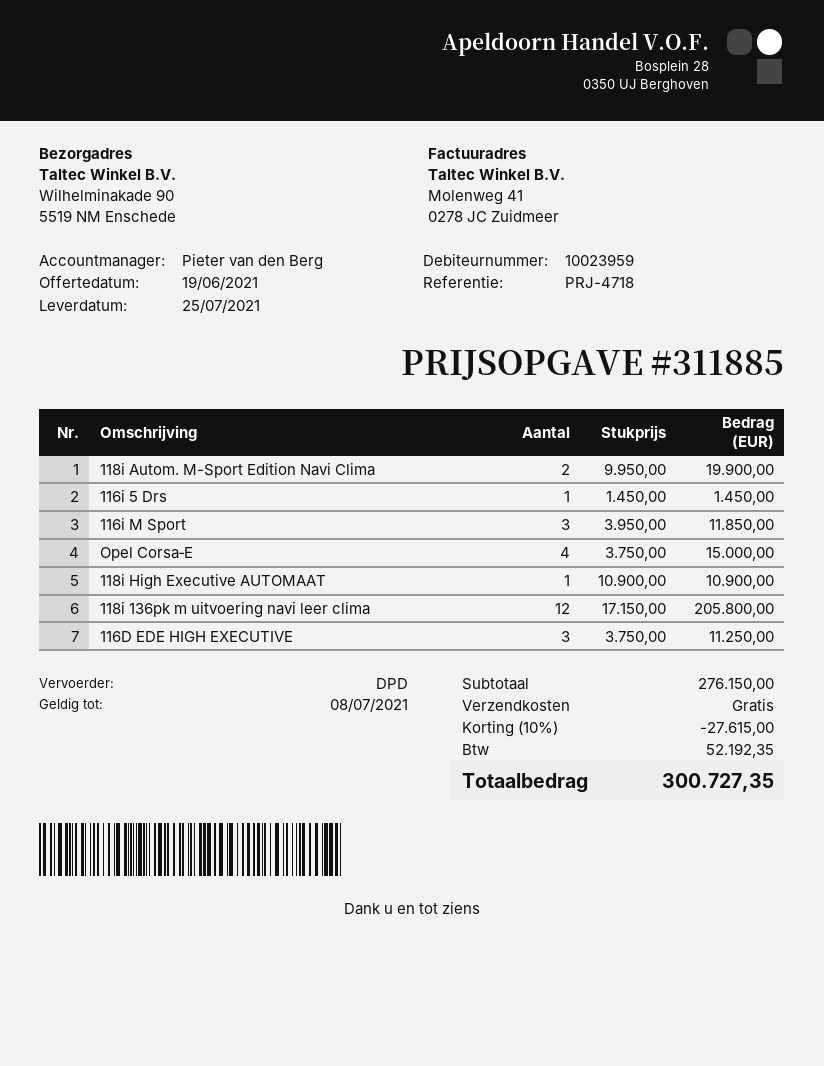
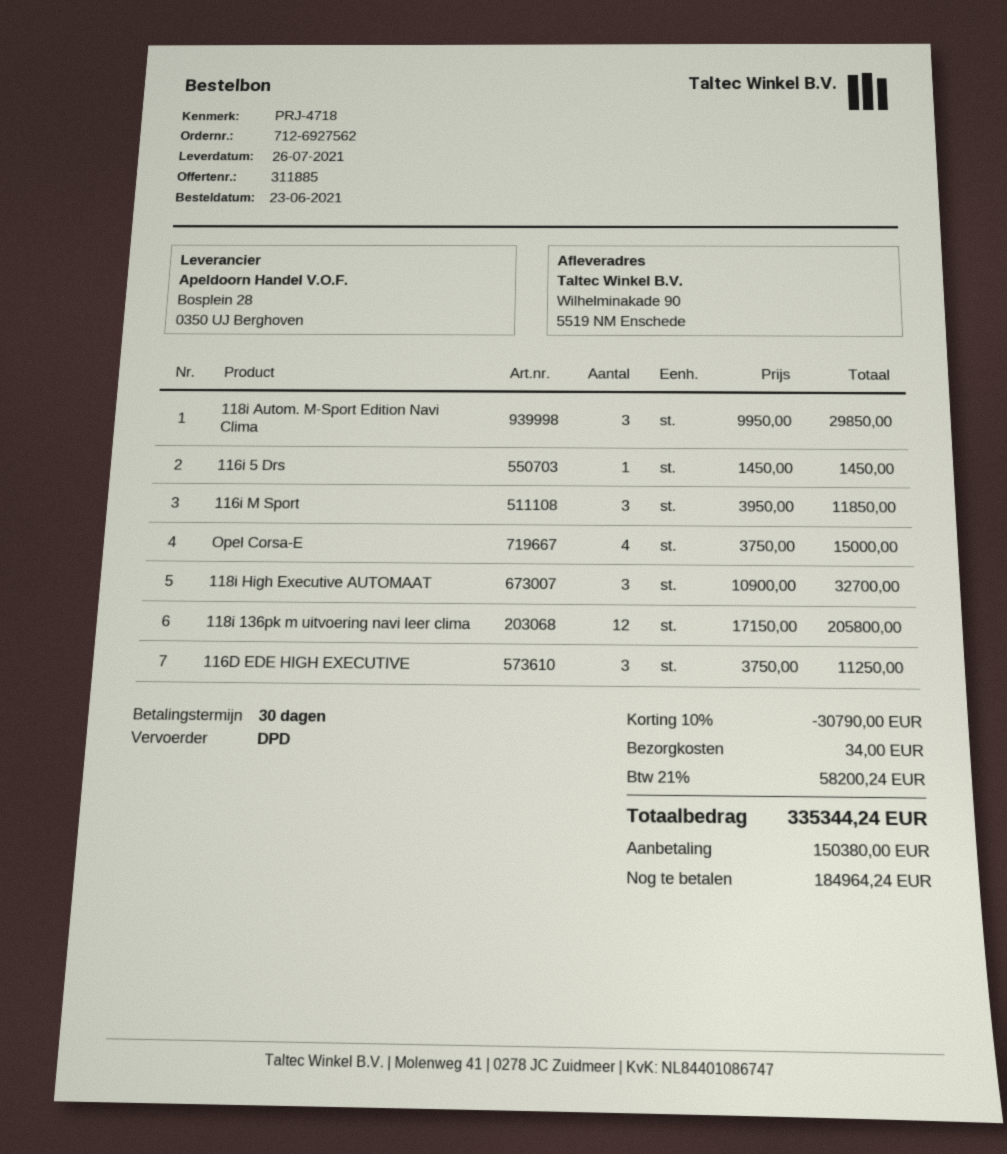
delivery date: 2021-07-25 -> 2021-07-26
118i Autom. M-Sport Edition Navi Clima: 2 x 9950.00 = 19900.00 -> 3 x 9950.00 = 29850.00
118i High Executive AUTOMAAT: 1 x 10900.00 = 10900.00 -> 3 x 10900.00 = 32700.00
discount: 10% = 27615.00 -> 10% = 30790.00
shipping: 0.00 -> 34.00
tax: 52192.35 -> 58200.24
total: 300727.35 -> 335344.24

